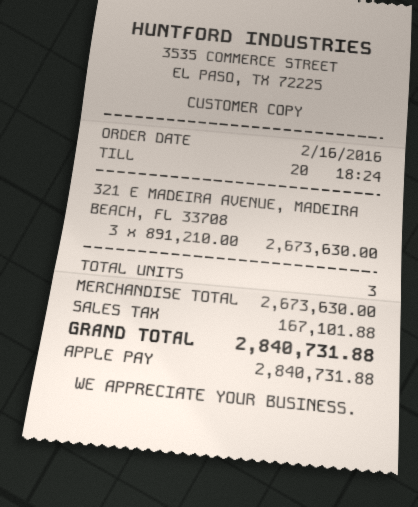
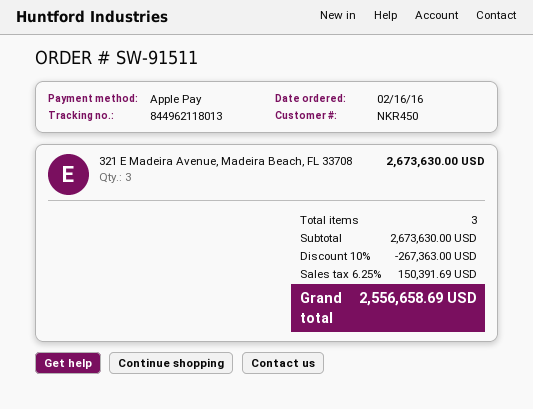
discount: none -> 10% = 267363.00
tax: 167101.88 -> 150391.69
total: 2840731.88 -> 2556658.69

